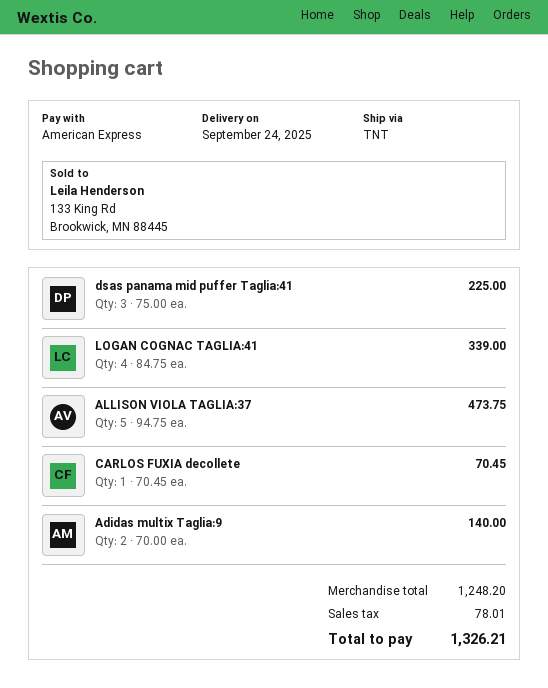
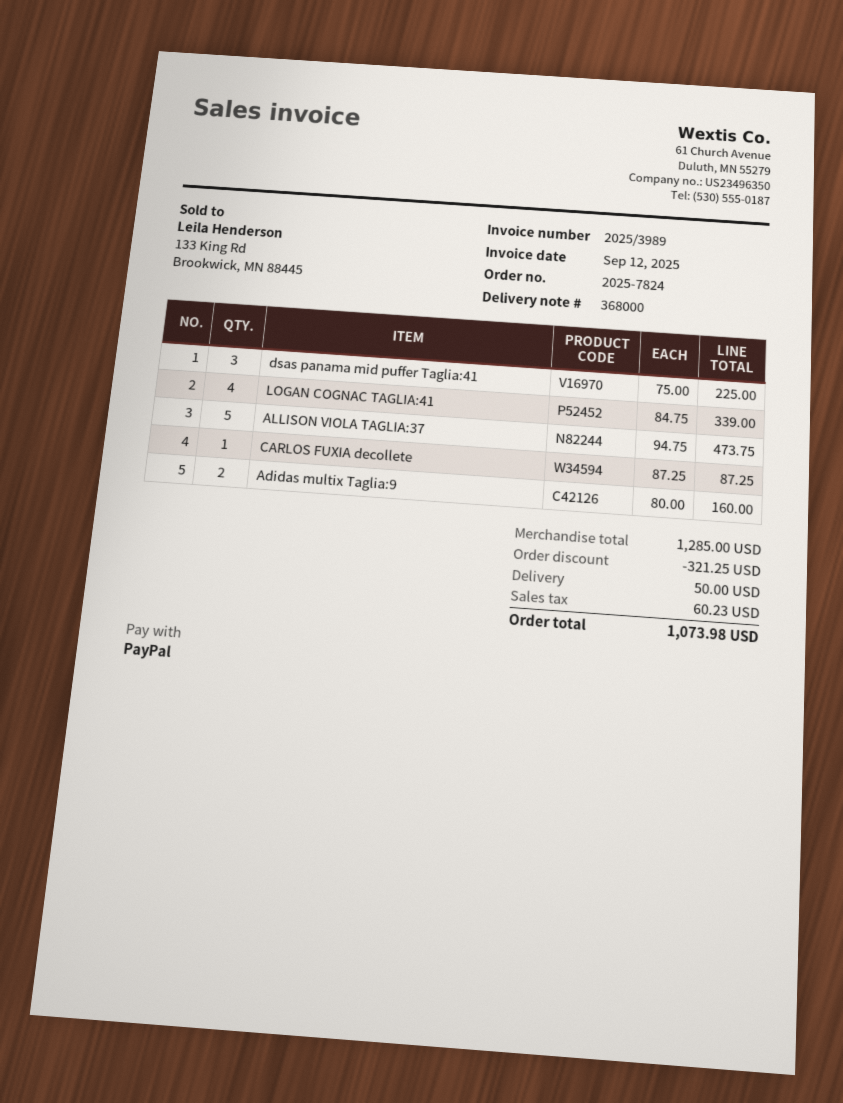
payment method: American Express -> PayPal
CARLOS FUXIA decollete: 1 x 70.45 = 70.45 -> 1 x 87.25 = 87.25
Adidas multix Taglia:9: 2 x 70.00 = 140.00 -> 2 x 80.00 = 160.00
subtotal: 1248.20 -> 1285.00
discount: none -> 321.25
shipping: none -> 50.00
tax: 78.01 -> 60.23
total: 1326.21 -> 1073.98

